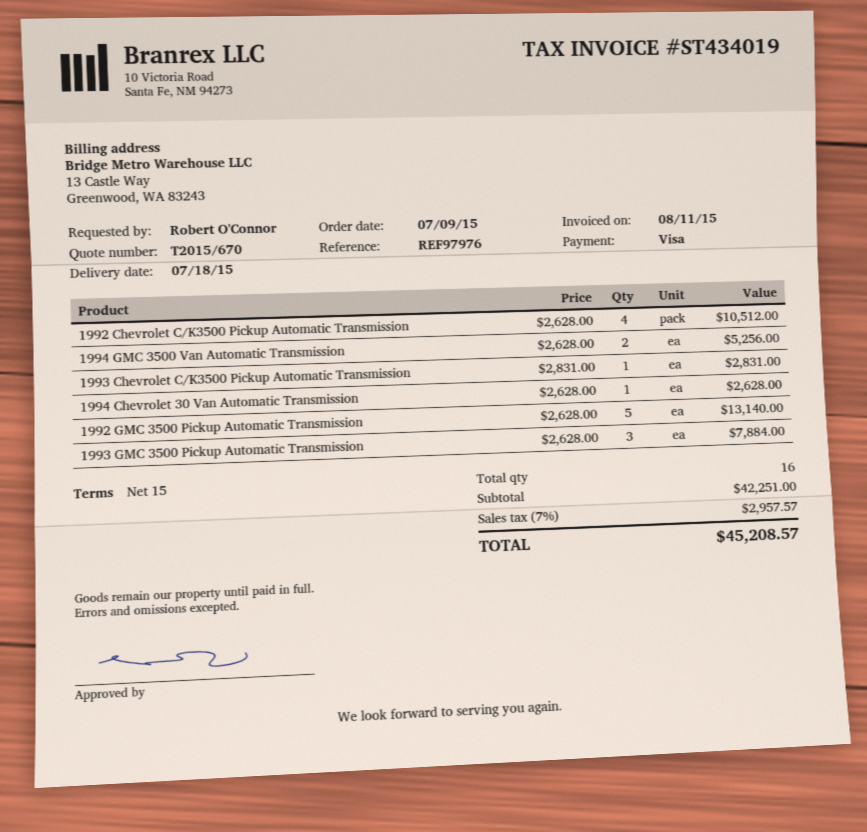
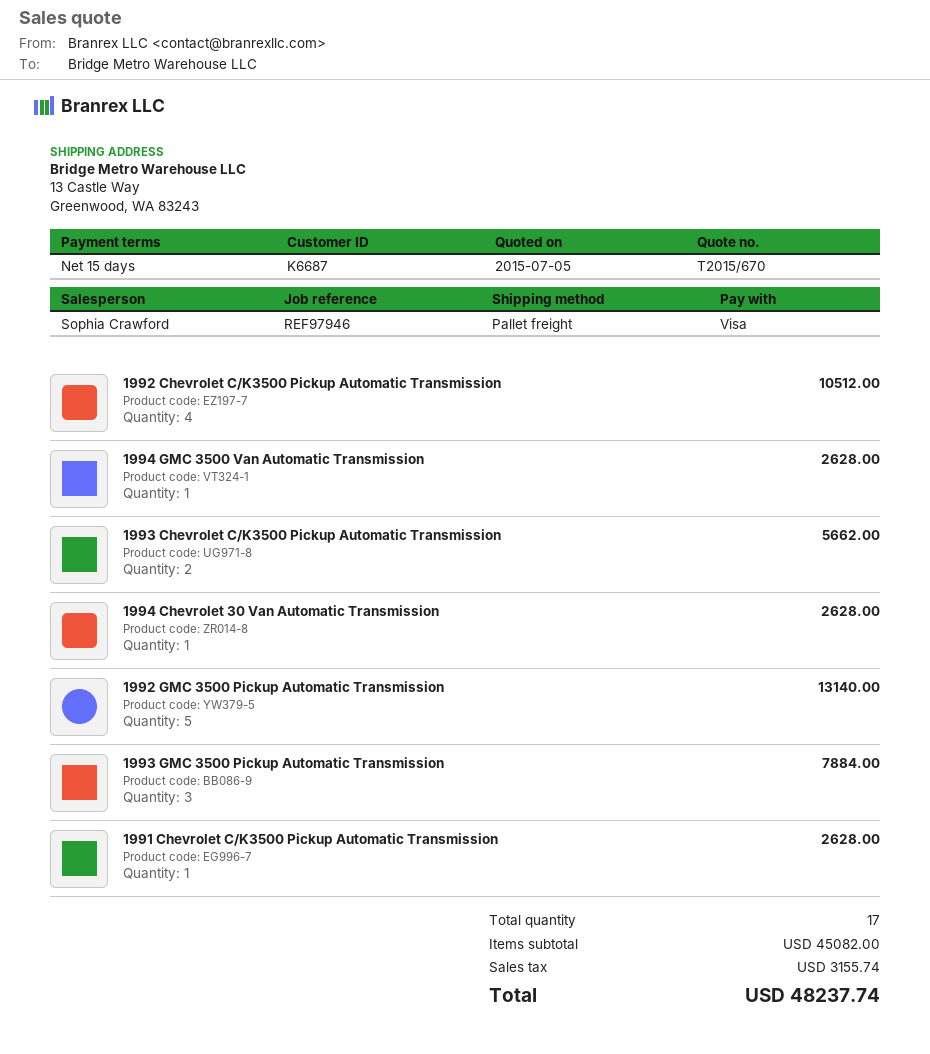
reference: REF97976 -> REF97946
1994 GMC 3500 Van Automatic Transmission: 2 for 5256.00 -> 1 for 2628.00
1993 Chevrolet C/K3500 Pickup Automatic Transmission: 1 for 2831.00 -> 2 for 5662.00
1991 Chevrolet C/K3500 Pickup Automatic Transmission: none -> 1 for 2628.00
total quantity: 16 -> 17
subtotal: 42251.00 -> 45082.00
tax: 2957.57 -> 3155.74
total: 45208.57 -> 48237.74

